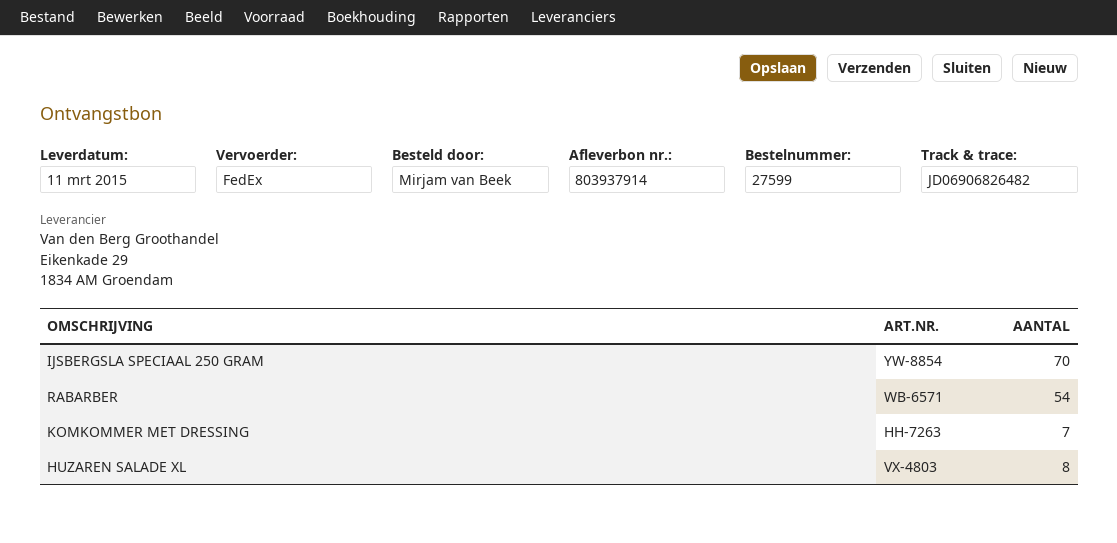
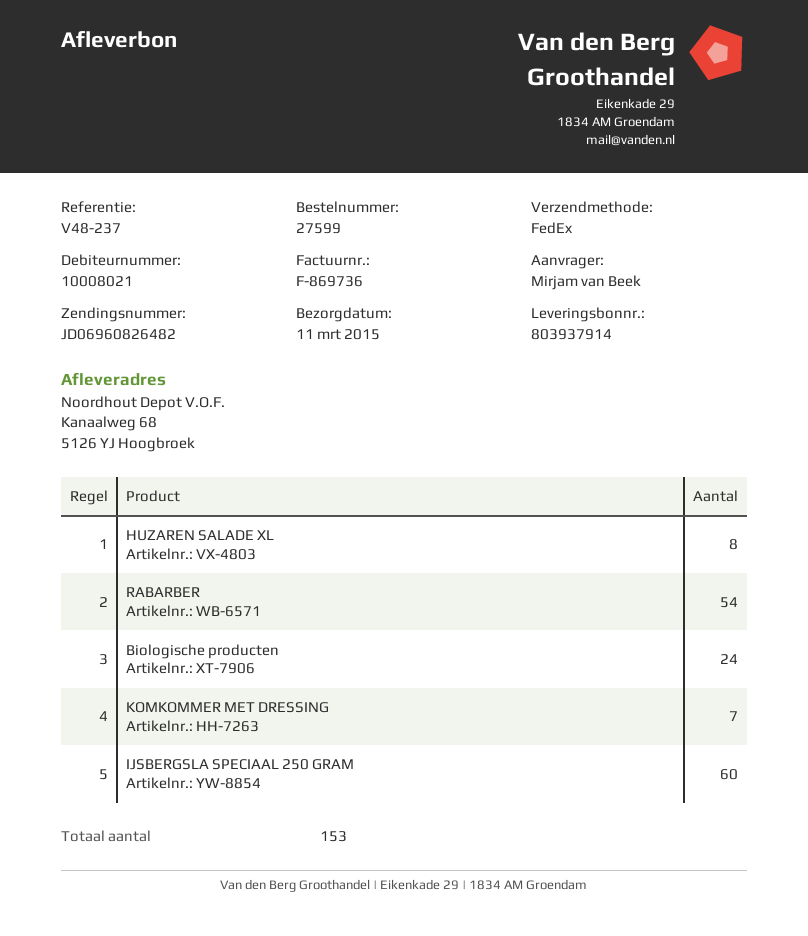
tracking number: JD06906826482 -> JD06960826482
IJSBERGSLA SPECIAAL 250 GRAM: 70 -> 60
Biologische producten: none -> 24

